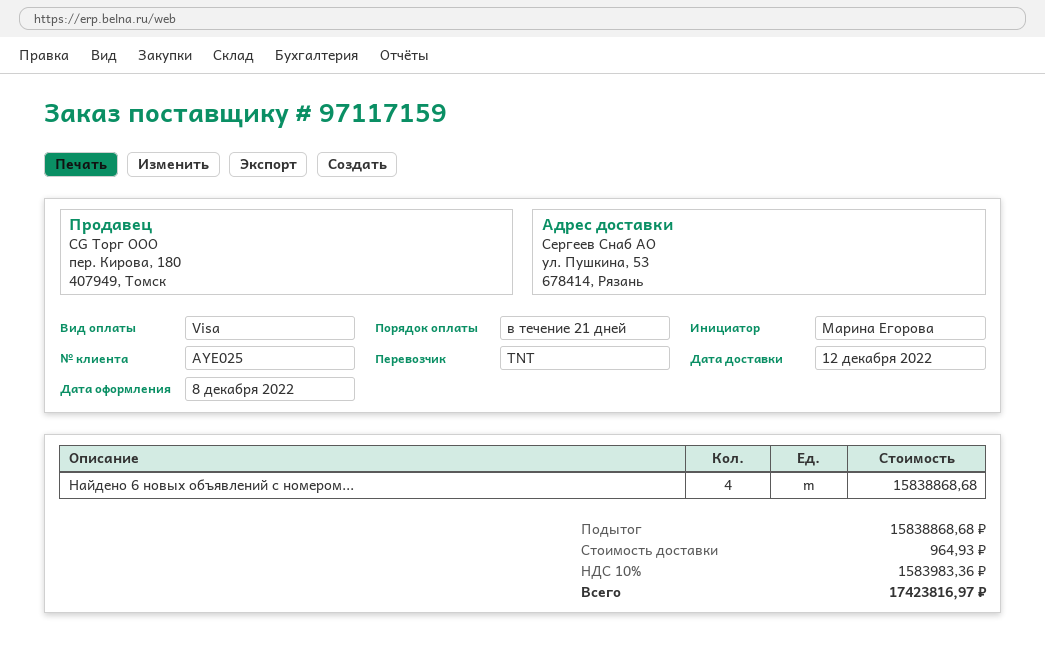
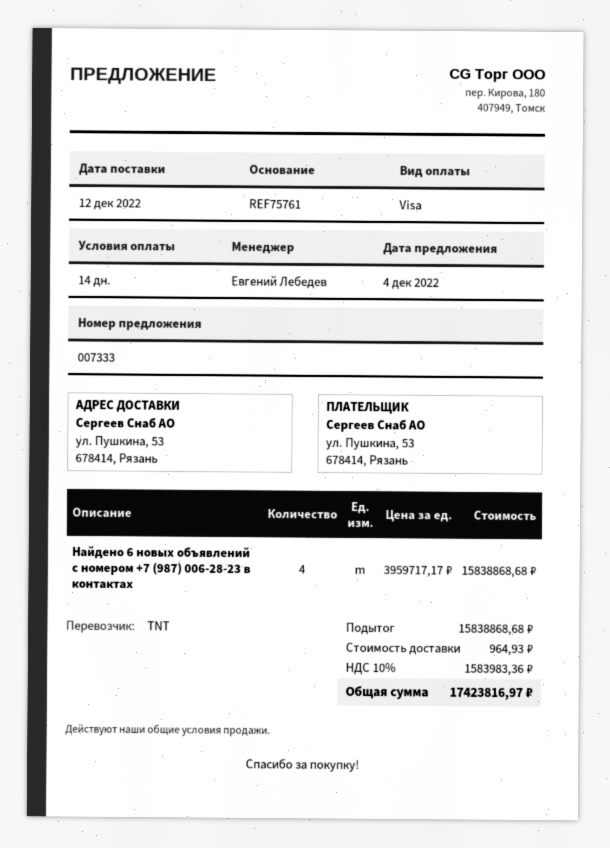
payment terms: 21 days -> 14 days

